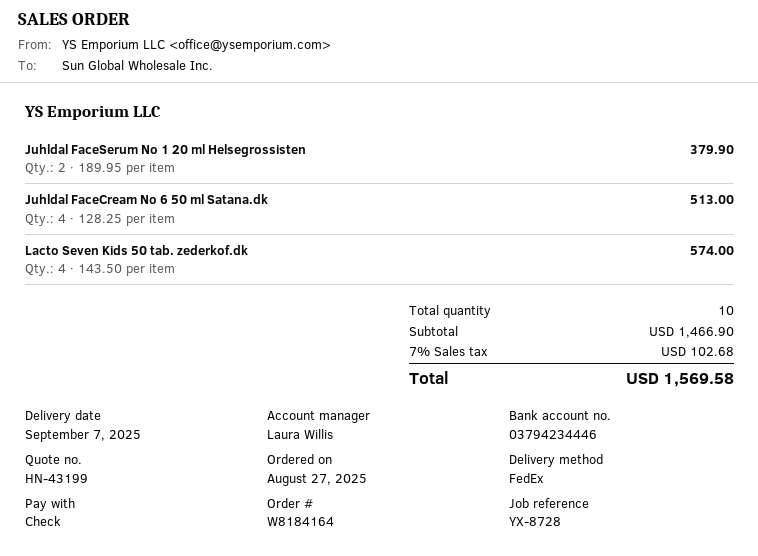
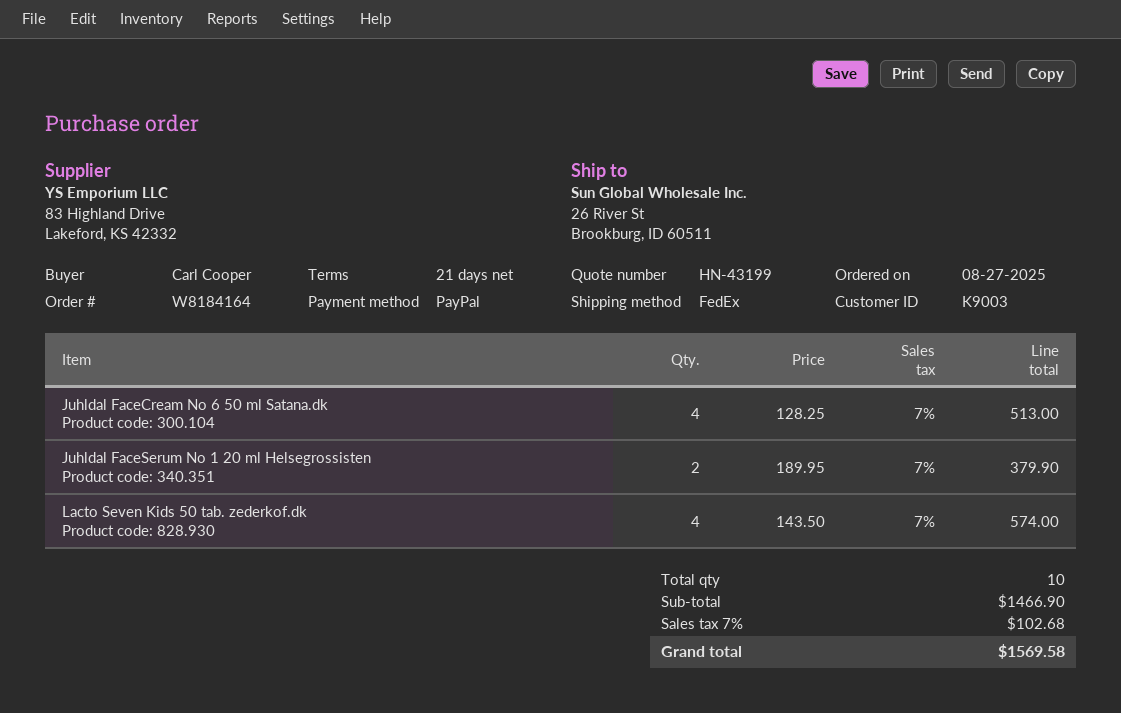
payment method: cheque -> PayPal

